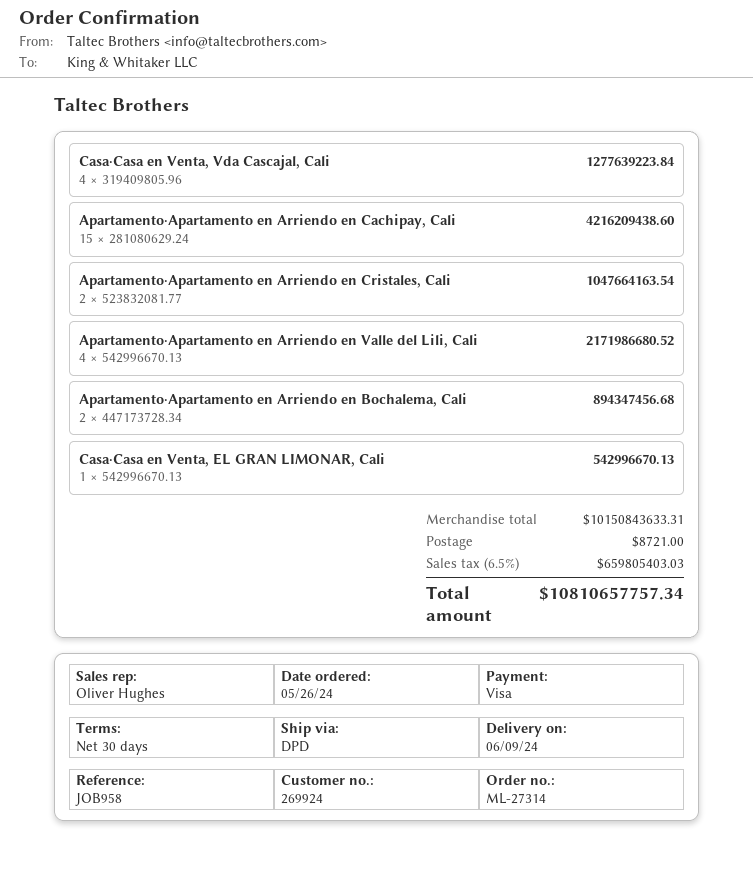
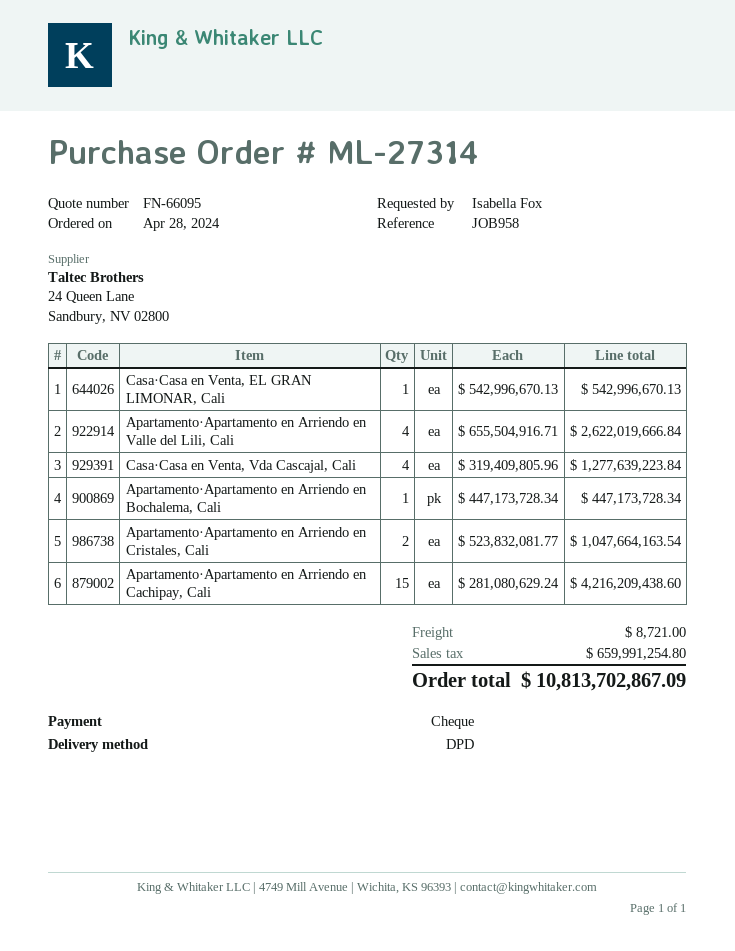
order date: 2024-05-26 -> 2024-04-28
payment method: Visa -> cheque
Apartamento·Apartamento en Arriendo en Valle del Lili, Cali: 4 x 542996670.13 = 2171986680.52 -> 4 x 655504916.71 = 2622019666.84
Apartamento·Apartamento en Arriendo en Bochalema, Cali: 2 x 447173728.34 = 894347456.68 -> 1 x 447173728.34 = 447173728.34
tax: 659805403.03 -> 659991254.80
total: 10810657757.34 -> 10813702867.09

